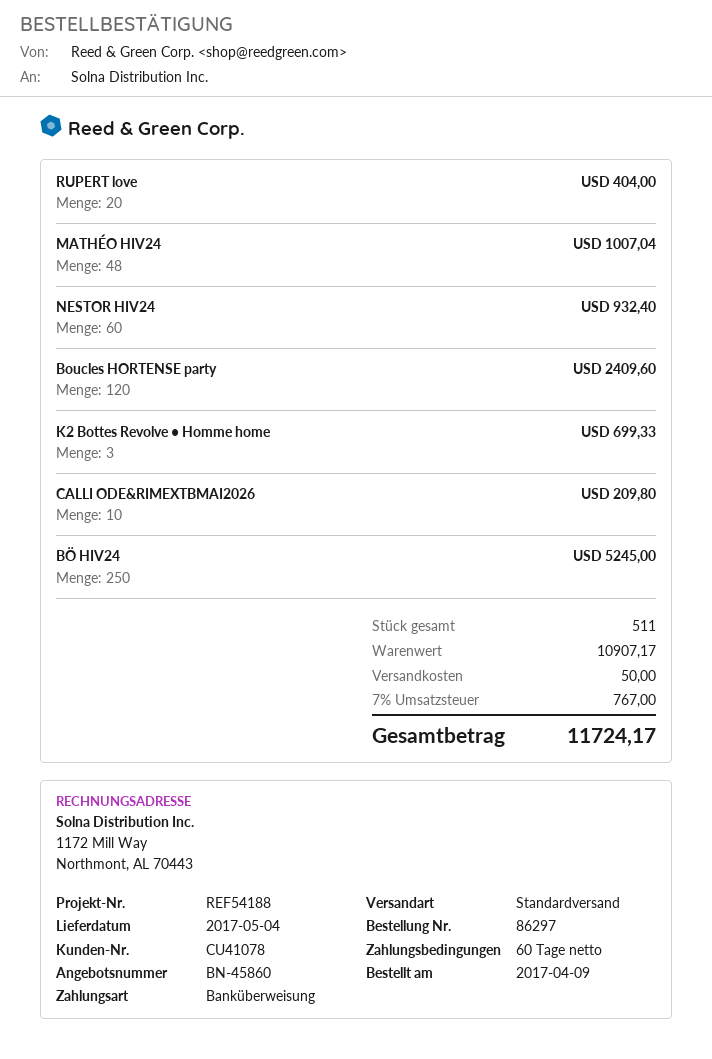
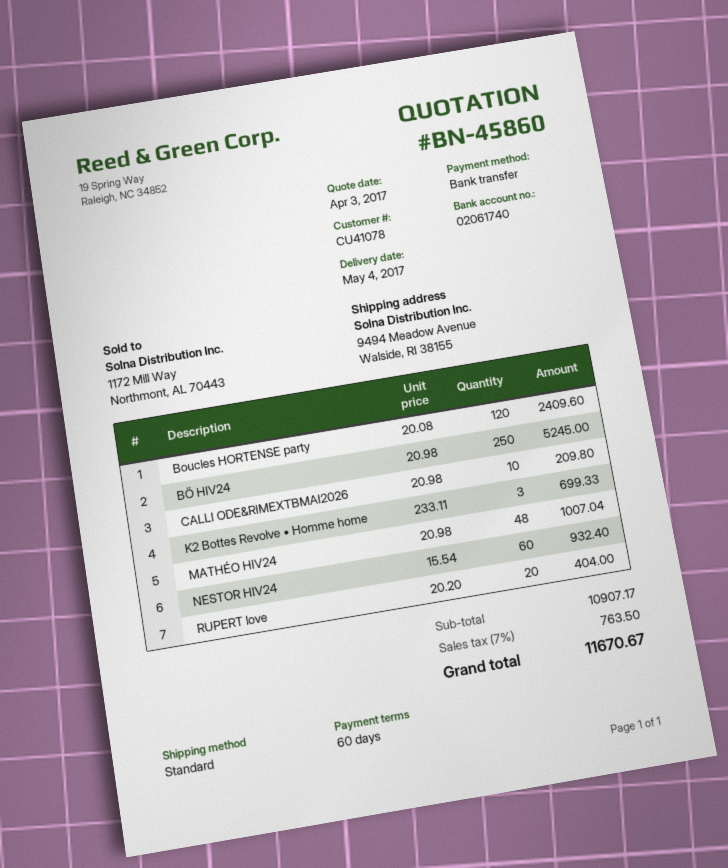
shipping: 50.00 -> none
tax: 7% = 767.00 -> 7% = 763.50
total: 11724.17 -> 11670.67

